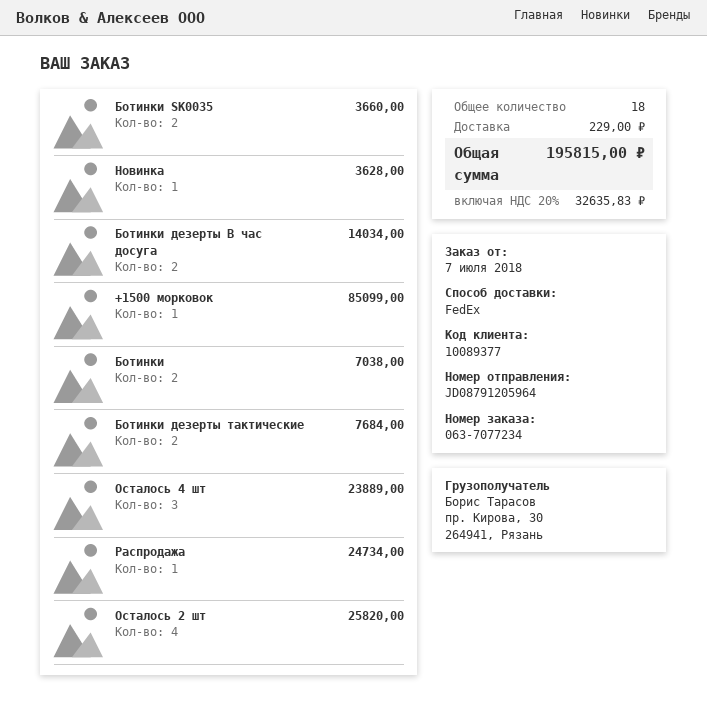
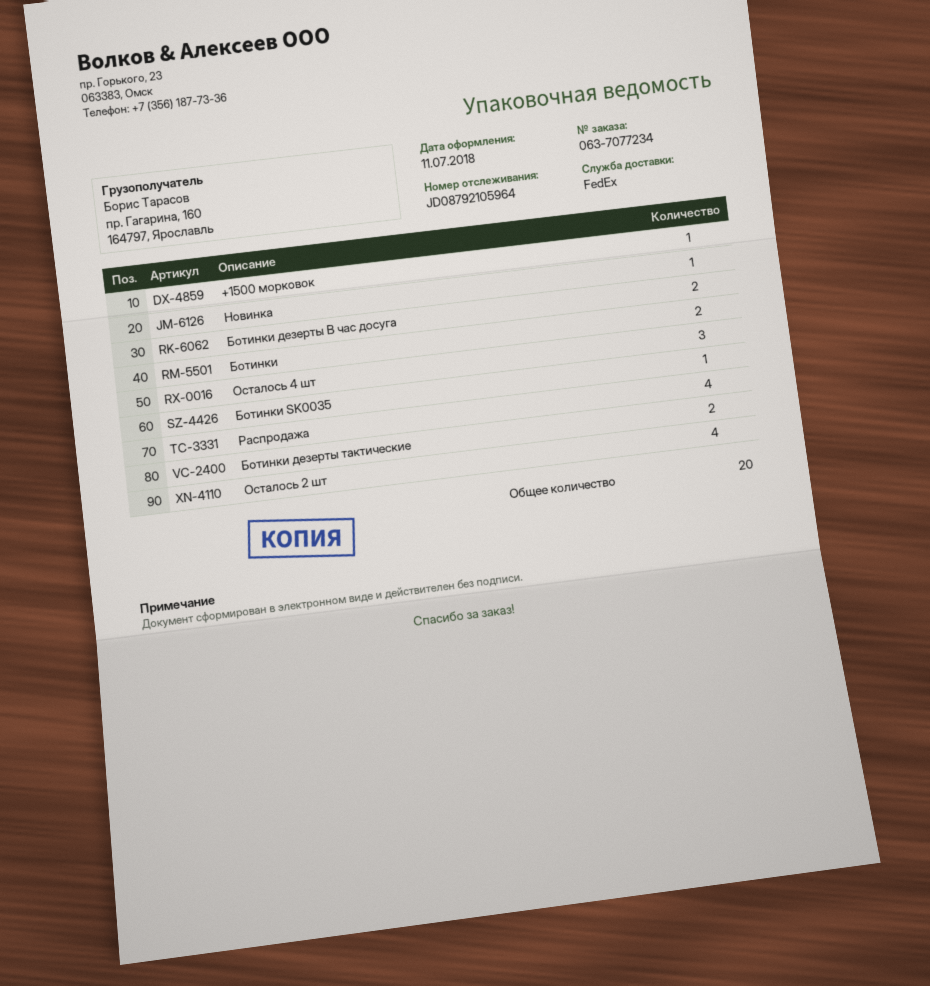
order date: 2018-07-07 -> 2018-07-11
tracking number: JD08791205964 -> JD08792105964
ship to: пр. Кирова, 30, 264941, Рязань -> пр. Гагарина, 160, 164797, Ярославль
Ботинки SK0035: 2 -> 1
Распродажа: 1 -> 4
total quantity: 18 -> 20

